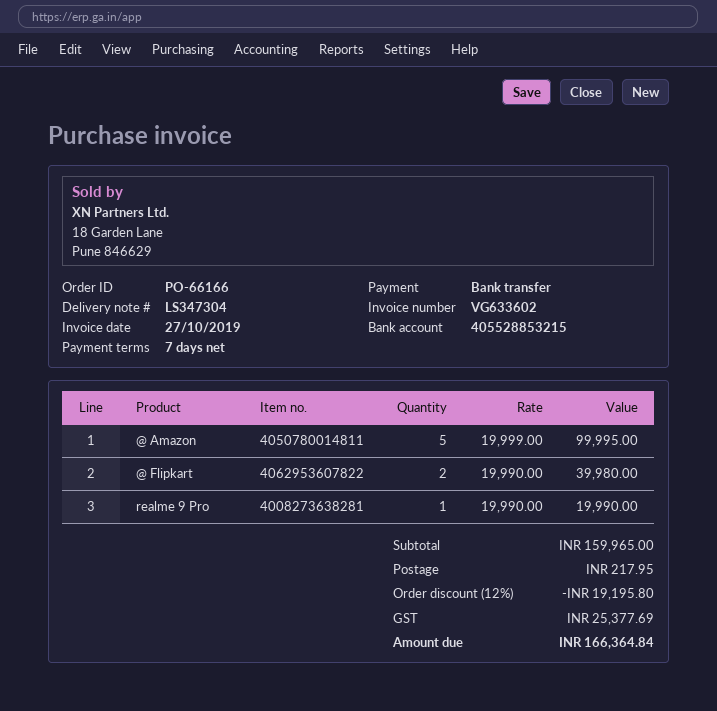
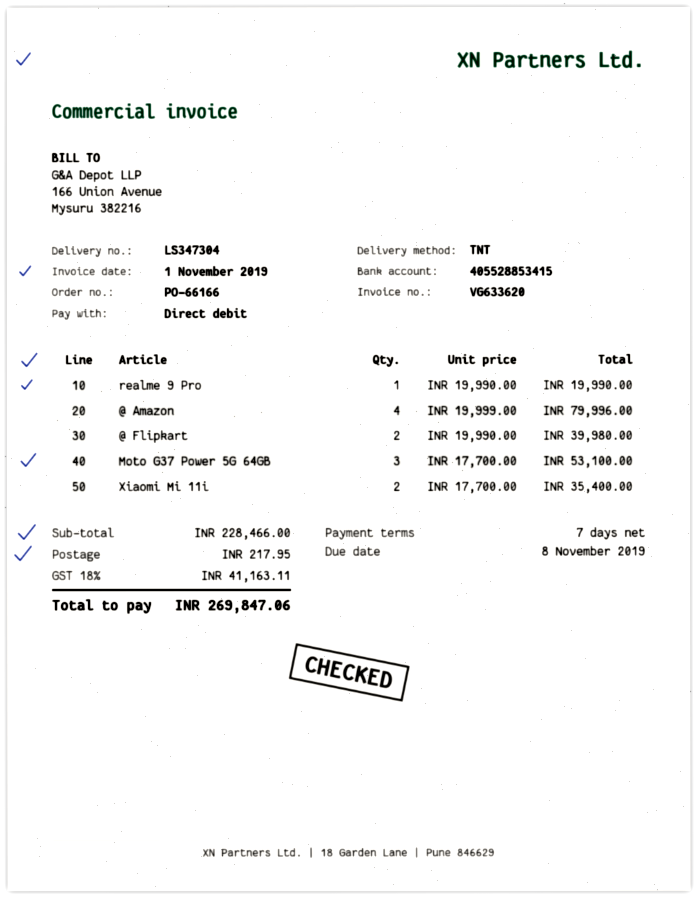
invoice number: VG633602 -> VG633620
invoice date: 2019-10-27 -> 2019-11-01
payment method: bank transfer -> direct debit
bank account: 405528853215 -> 405528853415
@ Amazon: 5 x 19999.00 = 99995.00 -> 4 x 19999.00 = 79996.00
Moto G37 Power 5G 64GB: none -> 3 x 17700.00 = 53100.00
Xiaomi Mi 11i: none -> 2 x 17700.00 = 35400.00
subtotal: 159965.00 -> 228466.00
discount: 12% = 19195.80 -> none
tax: 25377.69 -> 41163.11
total: 166364.84 -> 269847.06

